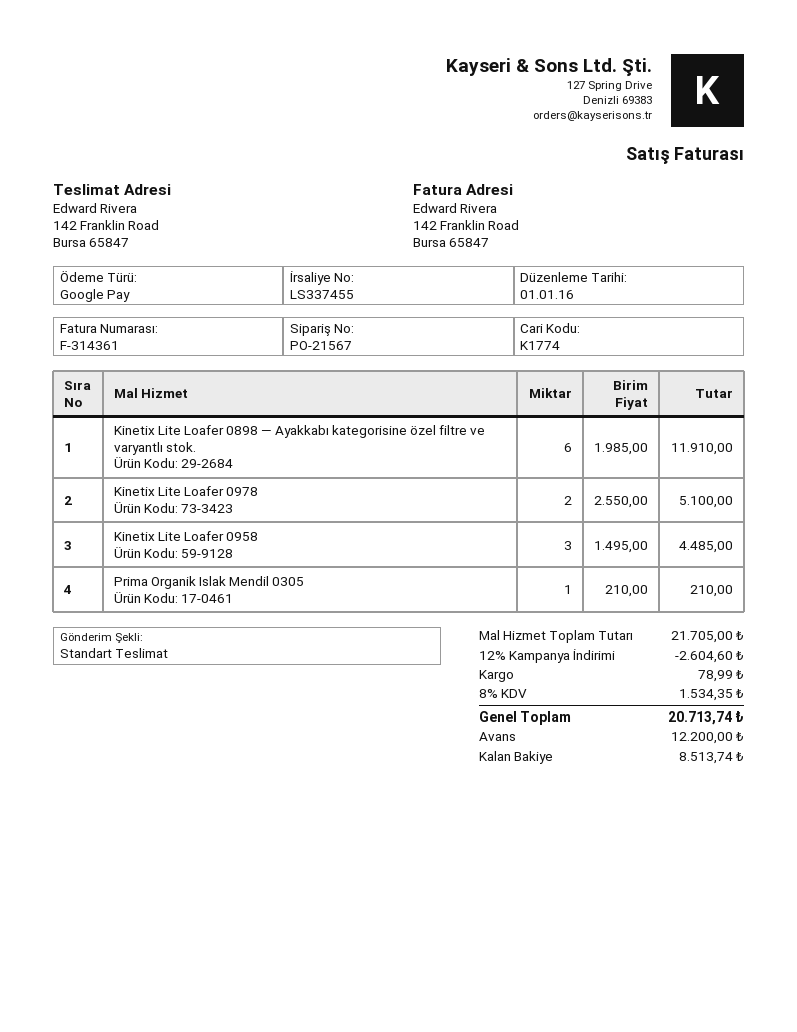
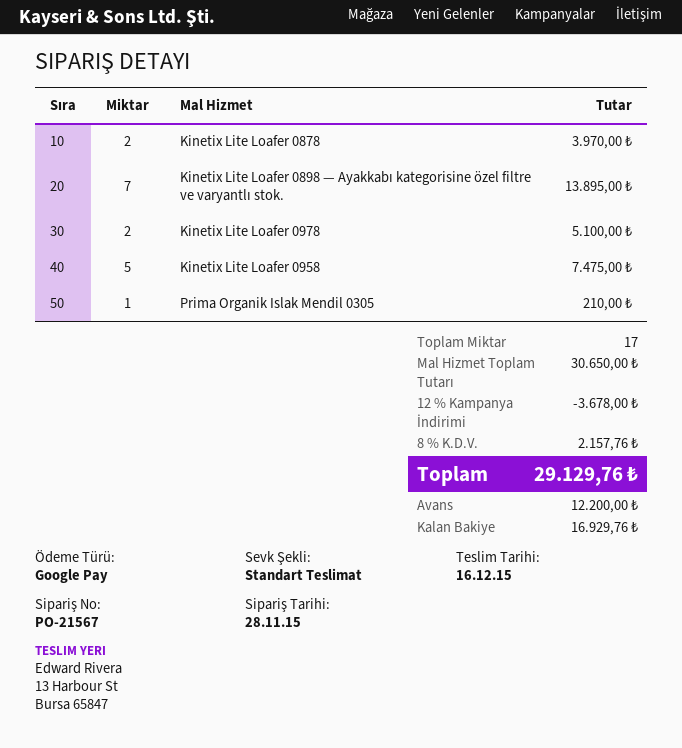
ship to: 142 Franklin Road, Bursa 65847 -> 13 Harbour St, Bursa 65847
Kinetix Lite Loafer 0898 — Ayakkabı kategorisine özel filtre ve varyantlı stok.: 6 for 11910.00 -> 7 for 13895.00
Kinetix Lite Loafer 0958: 3 for 4485.00 -> 5 for 7475.00
Kinetix Lite Loafer 0878: none -> 2 for 3970.00
subtotal: 21705.00 -> 30650.00
discount: 12% = 2604.60 -> 12% = 3678.00
shipping: 78.99 -> none
tax: 8% = 1534.35 -> 8% = 2157.76
total: 20713.74 -> 29129.76
balance: 8513.74 -> 16929.76

